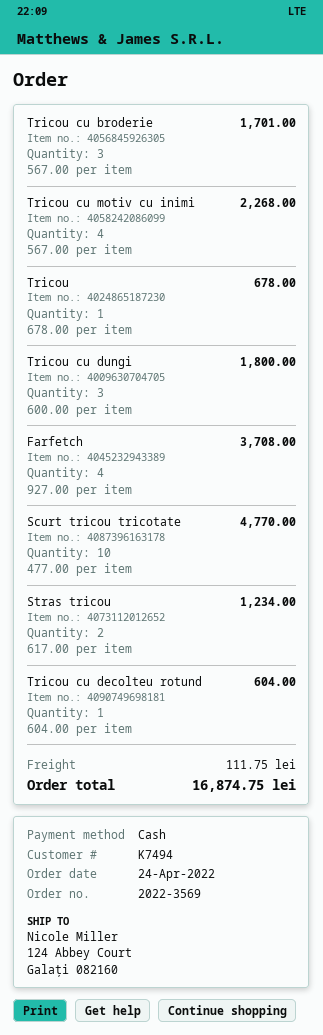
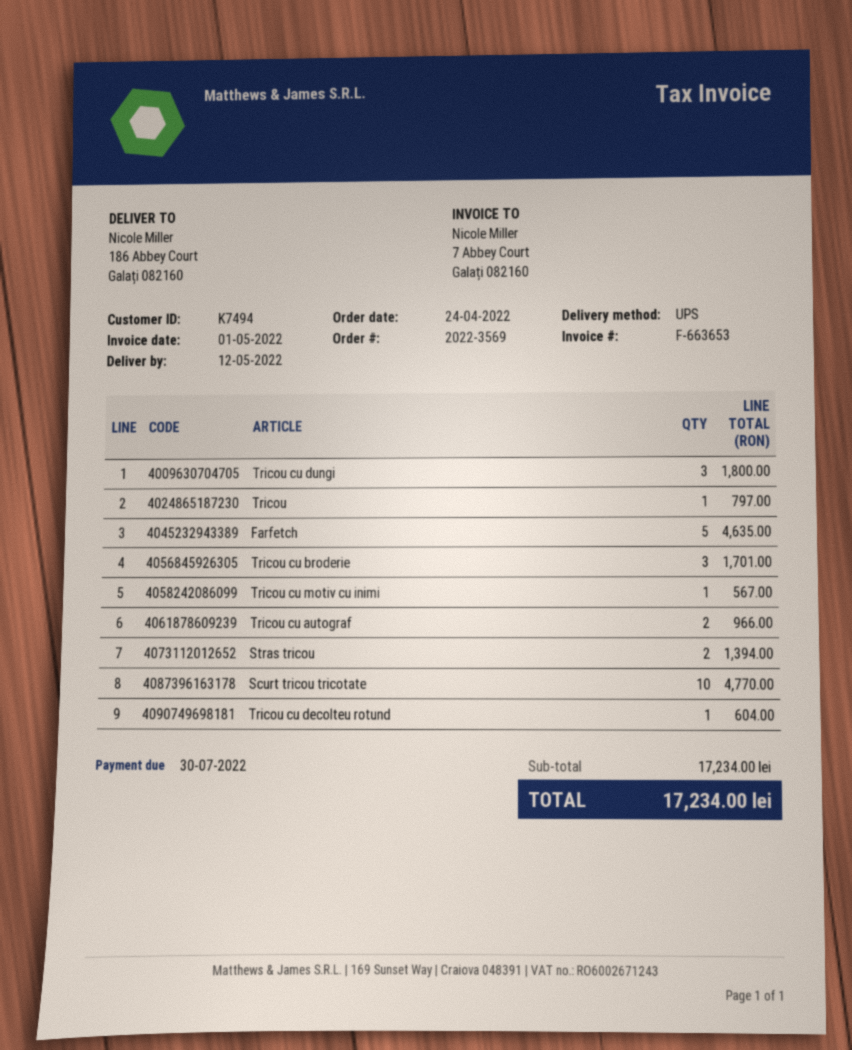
ship to: 124 Abbey Court, Galați 082160 -> 186 Abbey Court, Galați 082160
Tricou cu motiv cu inimi: 4 for 2268.00 -> 1 for 567.00
Tricou: 1 for 678.00 -> 1 for 797.00
Farfetch: 4 for 3708.00 -> 5 for 4635.00
Stras tricou: 2 for 1234.00 -> 2 for 1394.00
Tricou cu autograf: none -> 2 for 966.00
shipping: 111.75 -> none
total: 16874.75 -> 17234.00

